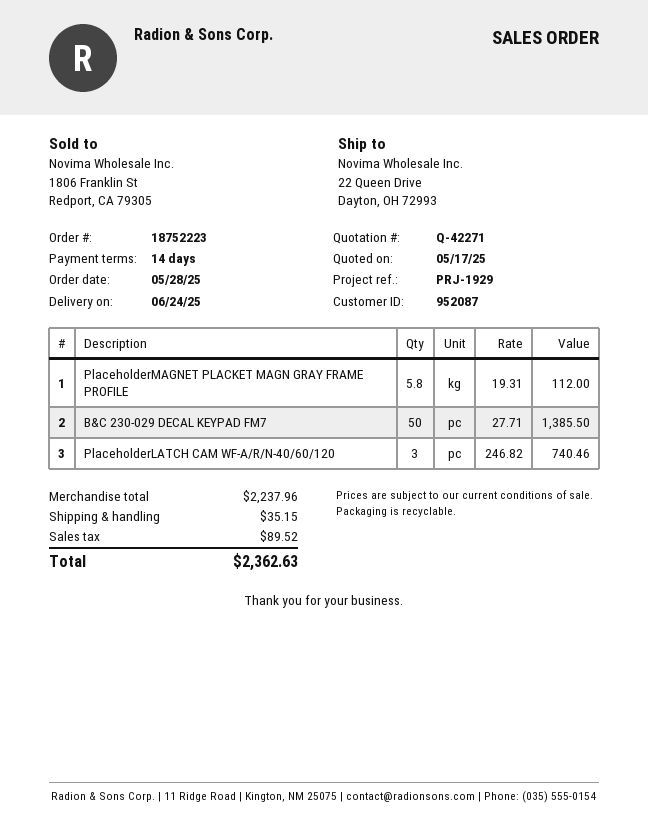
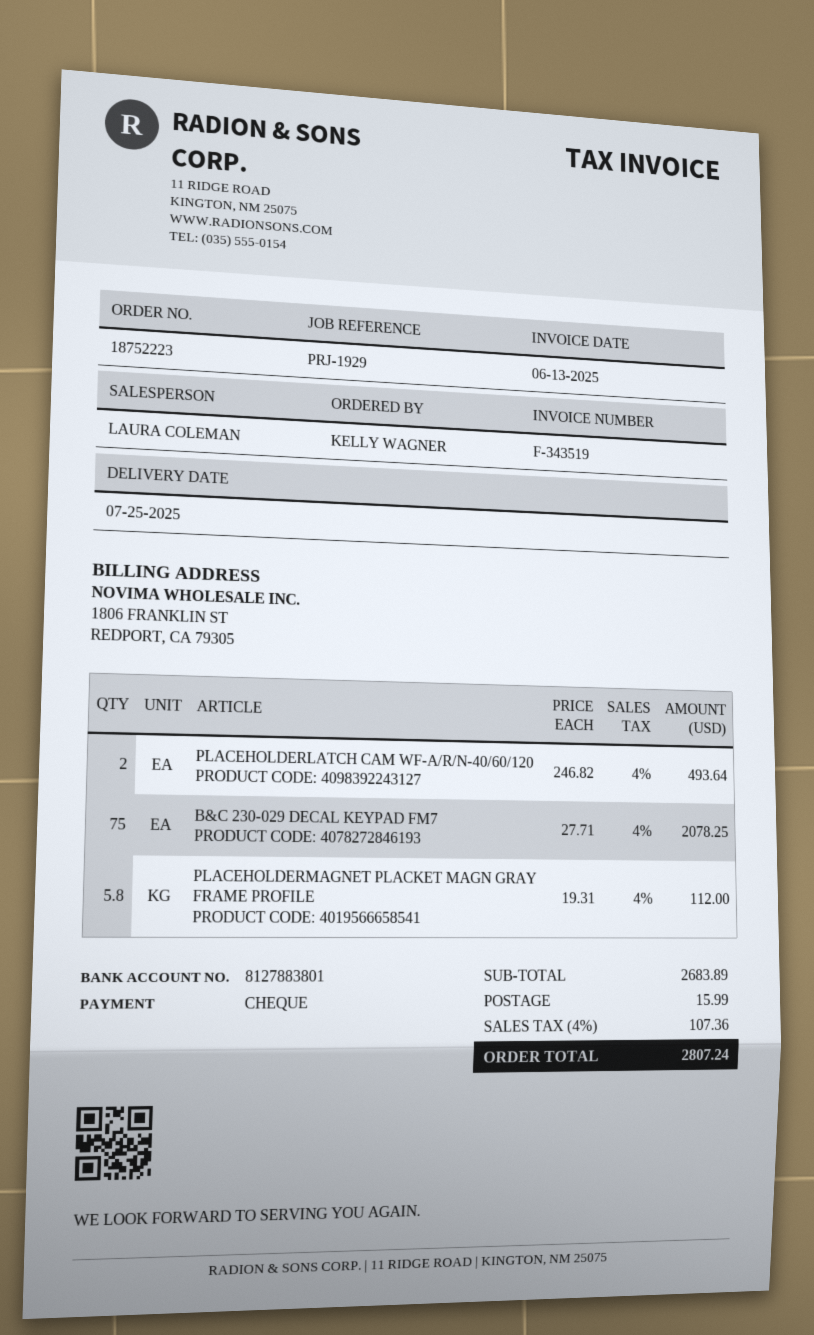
delivery date: 2025-06-24 -> 2025-07-25
B&C 230-029 DECAL KEYPAD FM7: 50 x 27.71 = 1385.50 -> 75 x 27.71 = 2078.25
PlaceholderLATCH CAM WF-A/R/N-40/60/120: 3 x 246.82 = 740.46 -> 2 x 246.82 = 493.64
subtotal: 2237.96 -> 2683.89
shipping: 35.15 -> 15.99
tax: 89.52 -> 107.36
total: 2362.63 -> 2807.24

